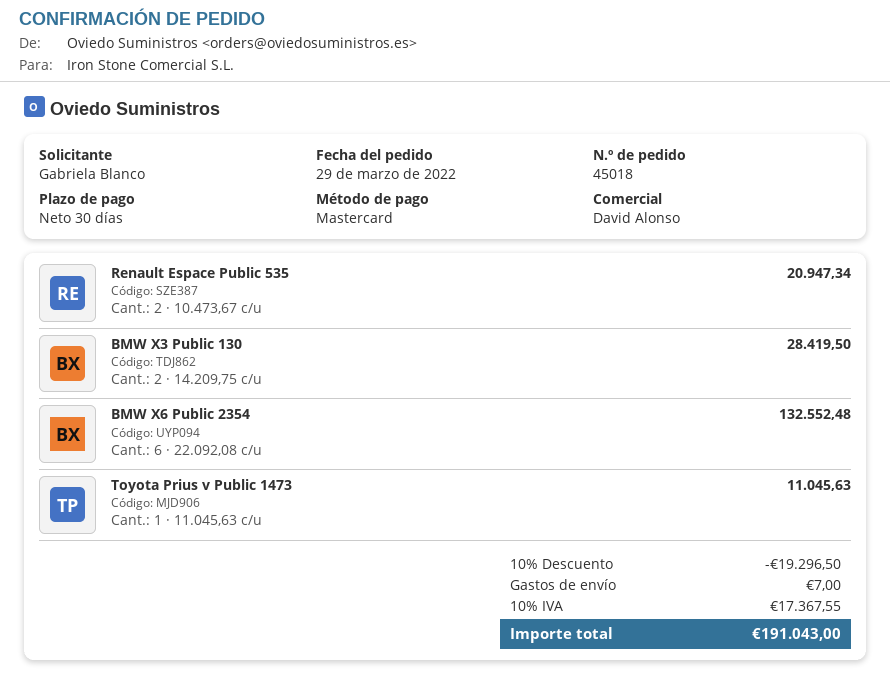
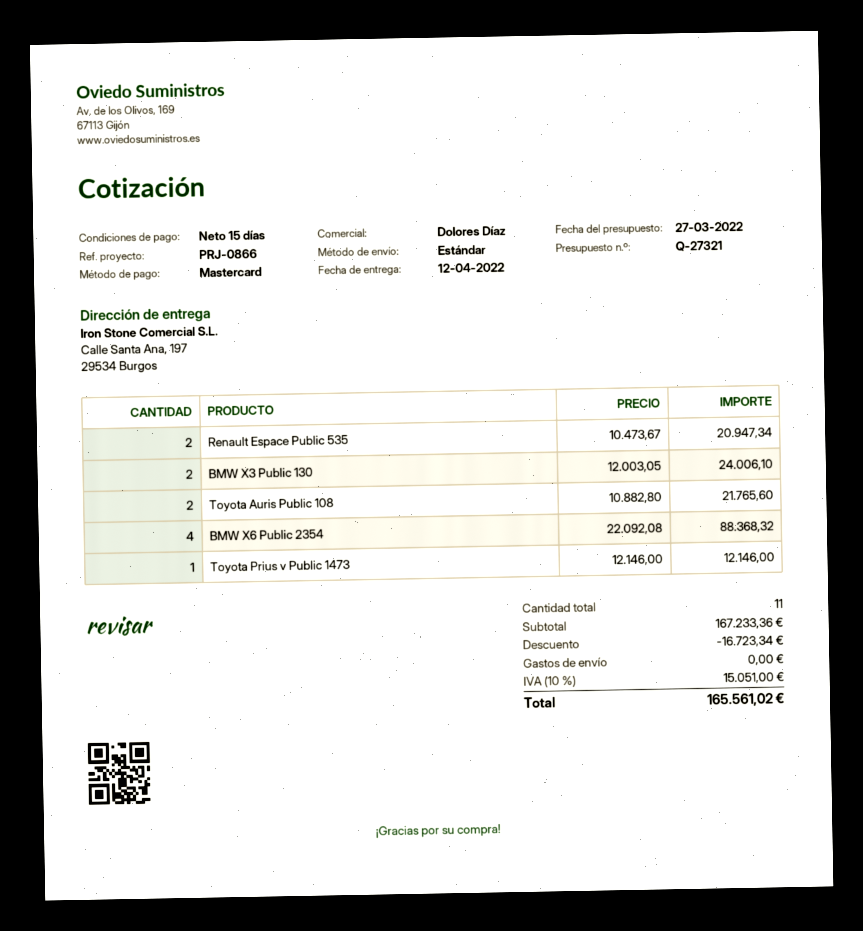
payment terms: 30 days -> 15 days
sales rep: David Alonso -> Dolores Díaz
BMW X3 Public 130: 2 x 14209.75 = 28419.50 -> 2 x 12003.05 = 24006.10
BMW X6 Public 2354: 6 x 22092.08 = 132552.48 -> 4 x 22092.08 = 88368.32
Toyota Prius v Public 1473: 1 x 11045.63 = 11045.63 -> 1 x 12146.00 = 12146.00
Toyota Auris Public 108: none -> 2 x 10882.80 = 21765.60
discount: 19296.50 -> 16723.34
shipping: 7.00 -> 0.00
tax: 10% = 17367.55 -> 10% = 15051.00
total: 191043.00 -> 165561.02

